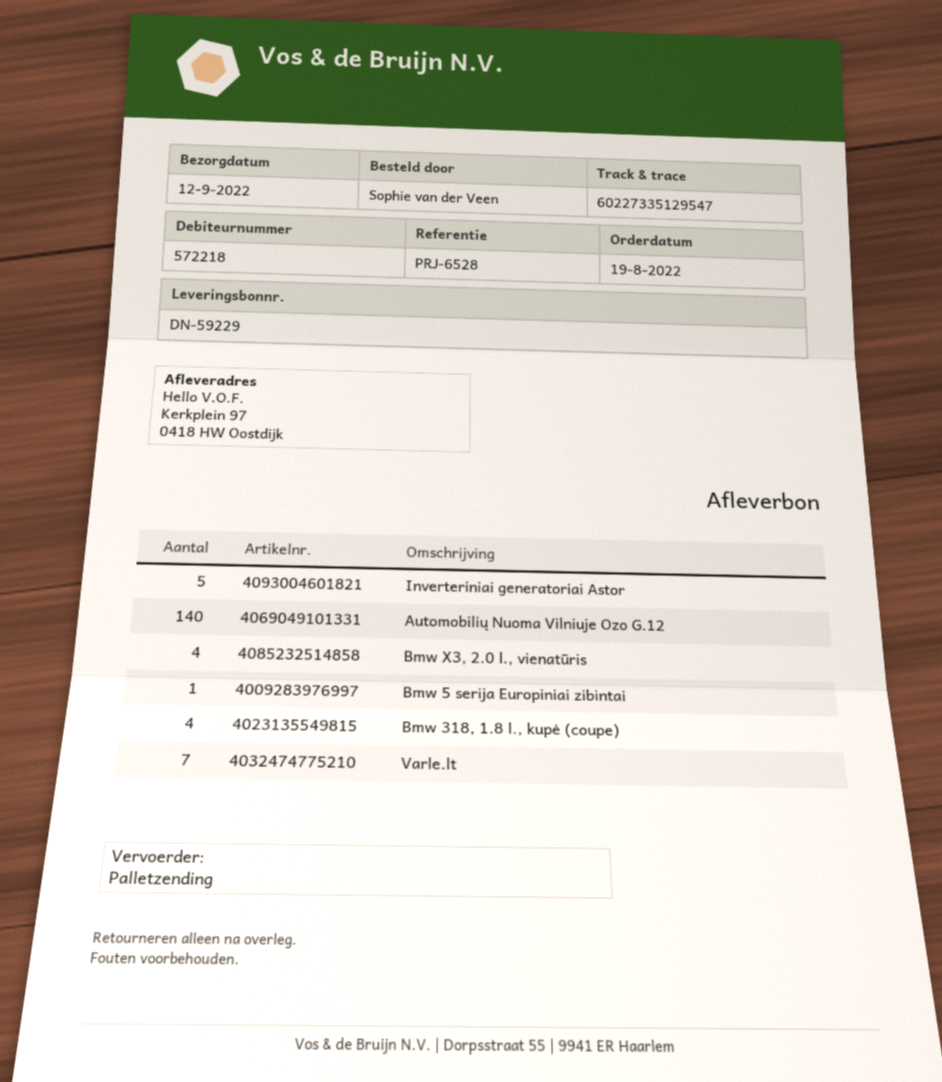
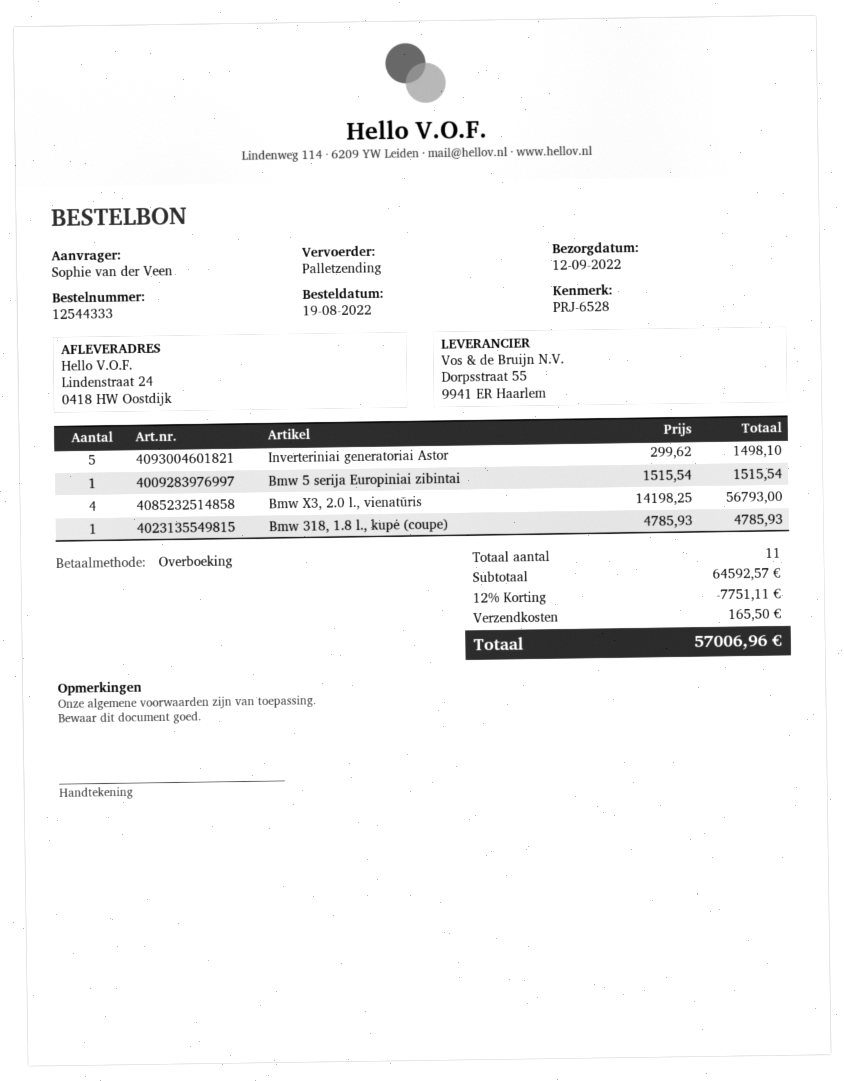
ship to: Kerkplein 97, 0418 HW Oostdijk -> Lindenstraat 24, 0418 HW Oostdijk
Automobilių Nuoma Vilniuje Ozo G.12: 140 -> none
Bmw 318, 1.8 l., kupė (coupe): 4 -> 1
Varle.lt: 7 -> none

